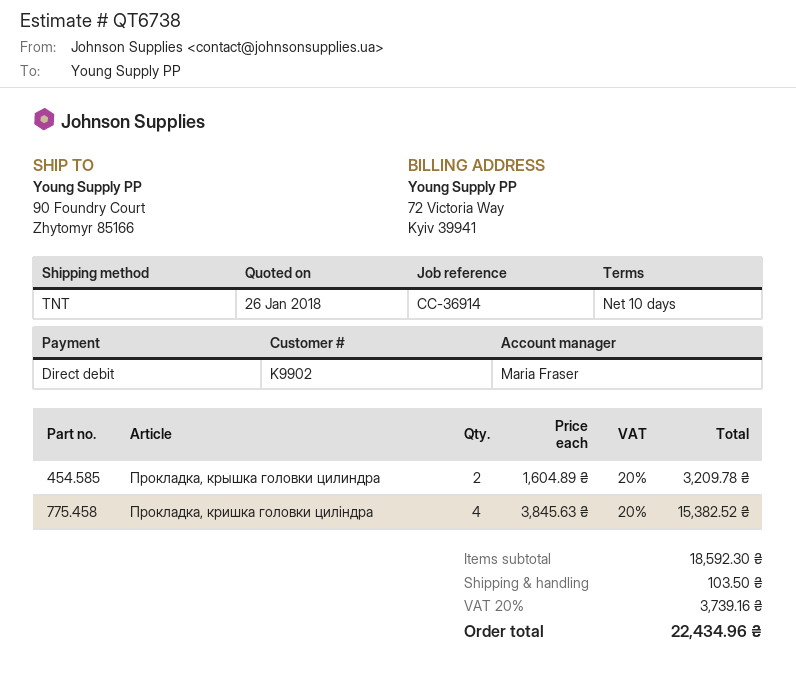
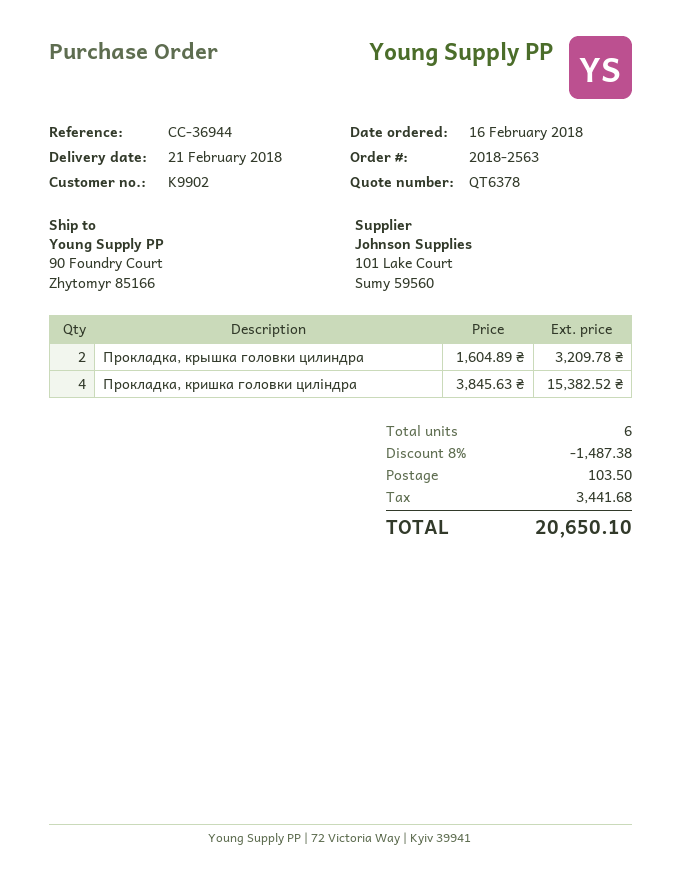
quote number: QT6738 -> QT6378
reference: CC-36914 -> CC-36944
discount: none -> 8% = 1487.38
tax: 3739.16 -> 3441.68
total: 22434.96 -> 20650.10

